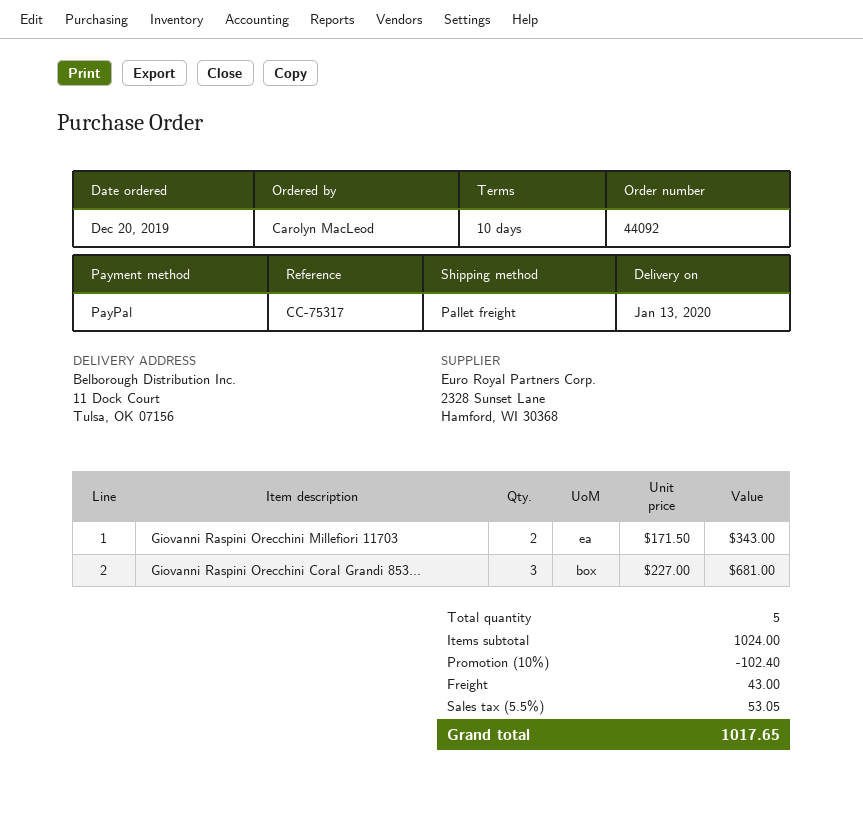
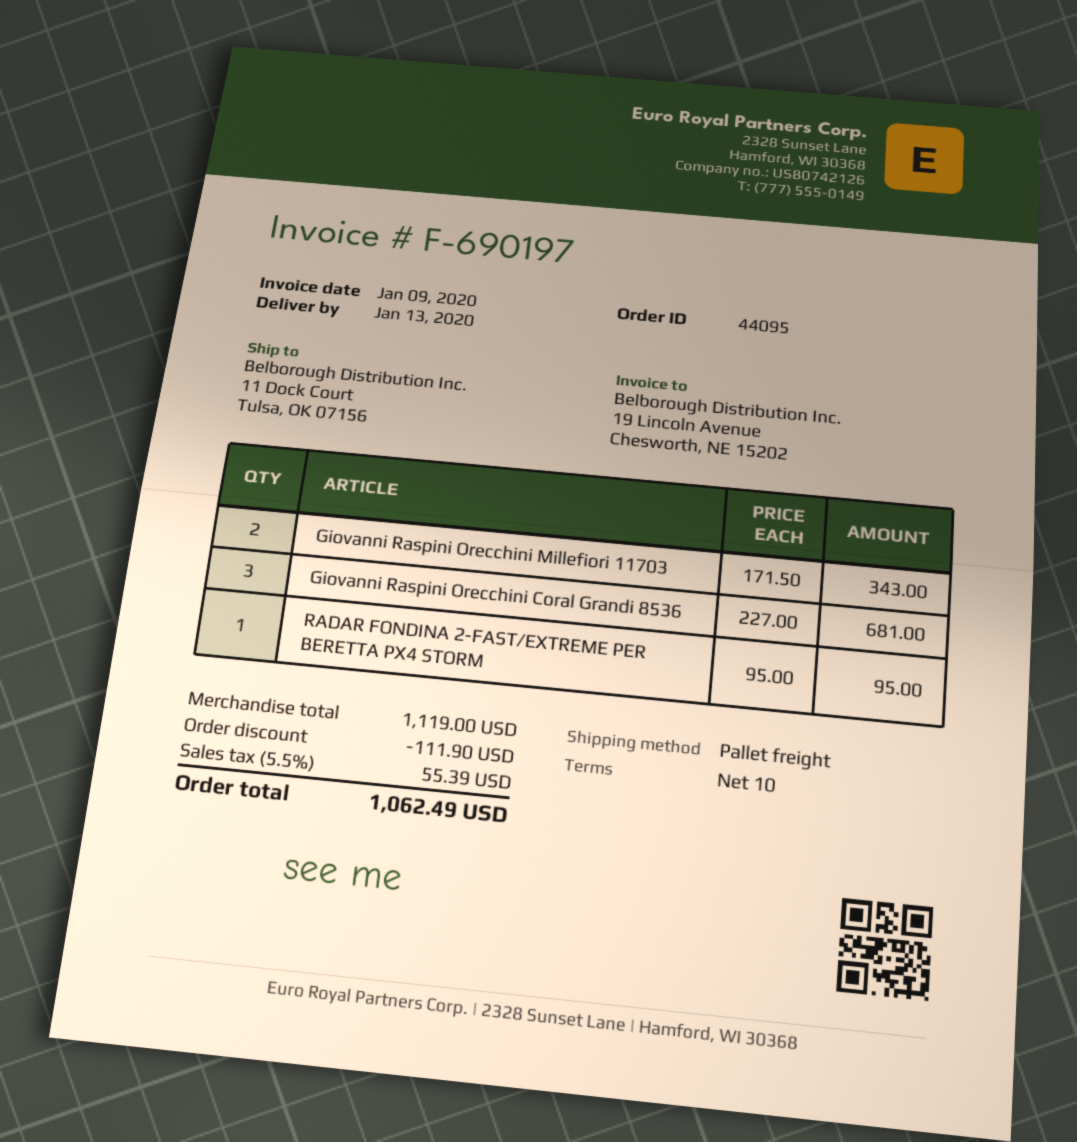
order number: 44092 -> 44095
RADAR FONDINA 2-FAST/EXTREME PER BERETTA PX4 STORM: none -> 1 x 95.00 = 95.00
subtotal: 1024.00 -> 1119.00
discount: 102.40 -> 111.90
shipping: 43.00 -> none
tax: 5.5% = 53.05 -> 5.5% = 55.39
total: 1017.65 -> 1062.49

